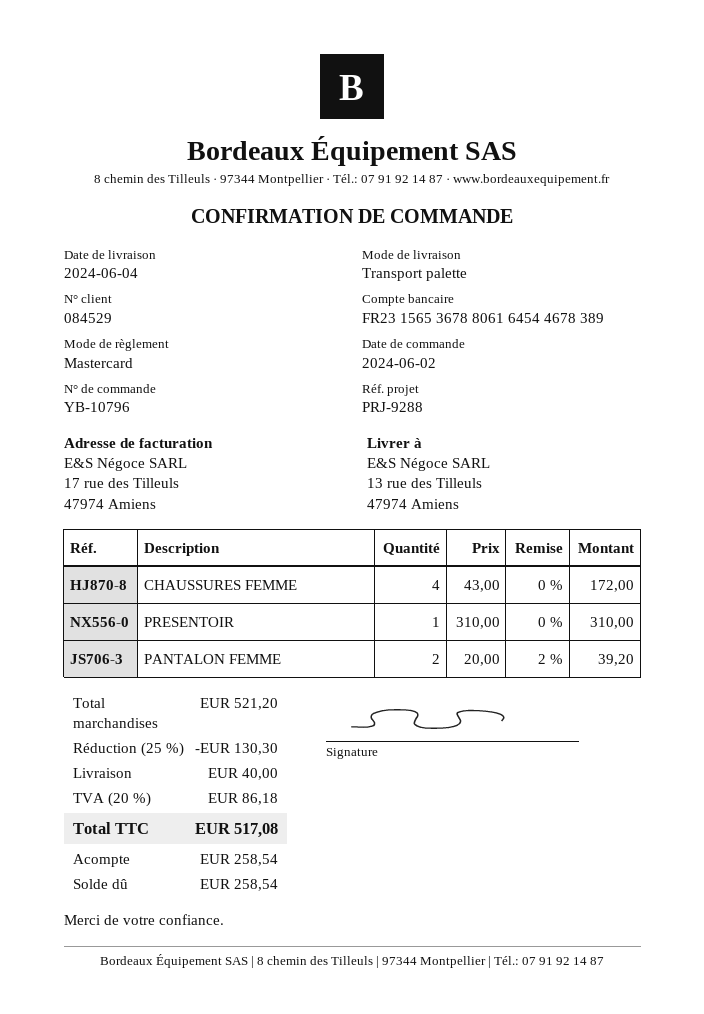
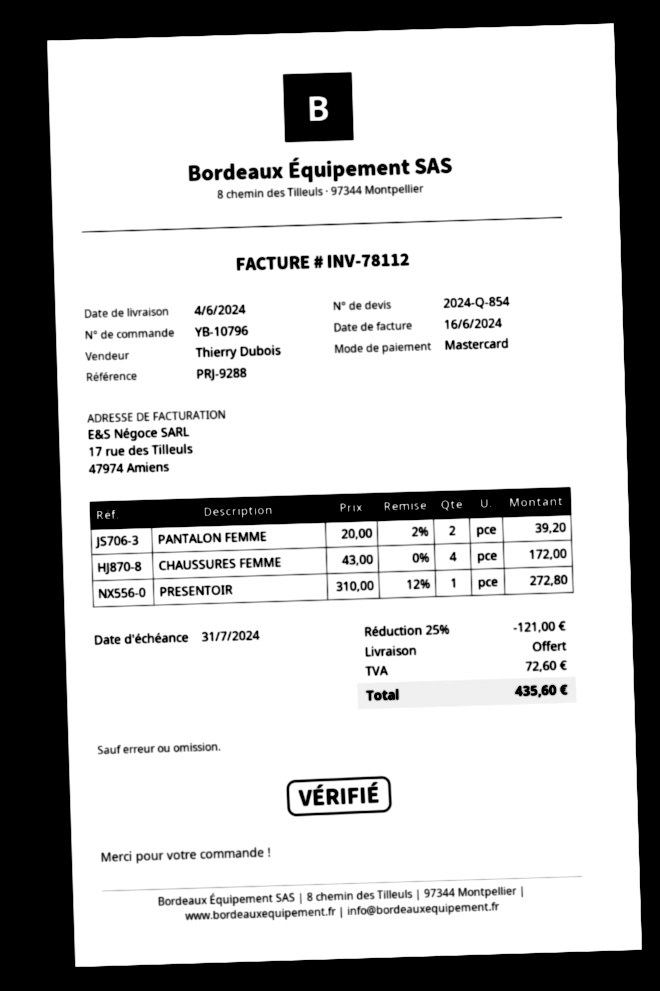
PRESENTOIR: 1 x 310.00 = 310.00 -> 1 x 310.00 - 12% = 272.80
discount: 25% = 130.30 -> 25% = 121.00
shipping: 40.00 -> 0.00
tax: 86.18 -> 72.60
total: 517.08 -> 435.60

